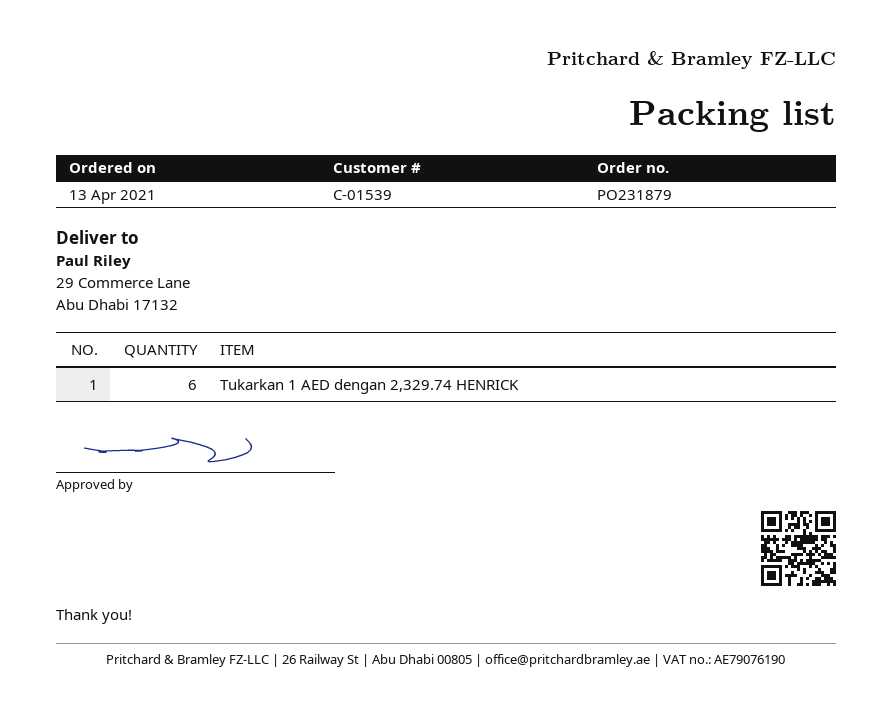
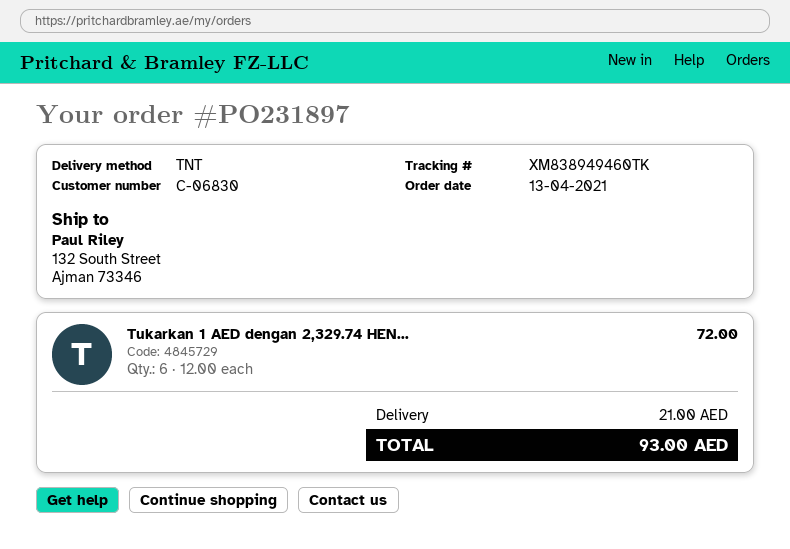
order number: PO231879 -> PO231897
customer number: C-01539 -> C-06830
ship to: 29 Commerce Lane, Abu Dhabi 17132 -> 132 South Street, Ajman 73346

